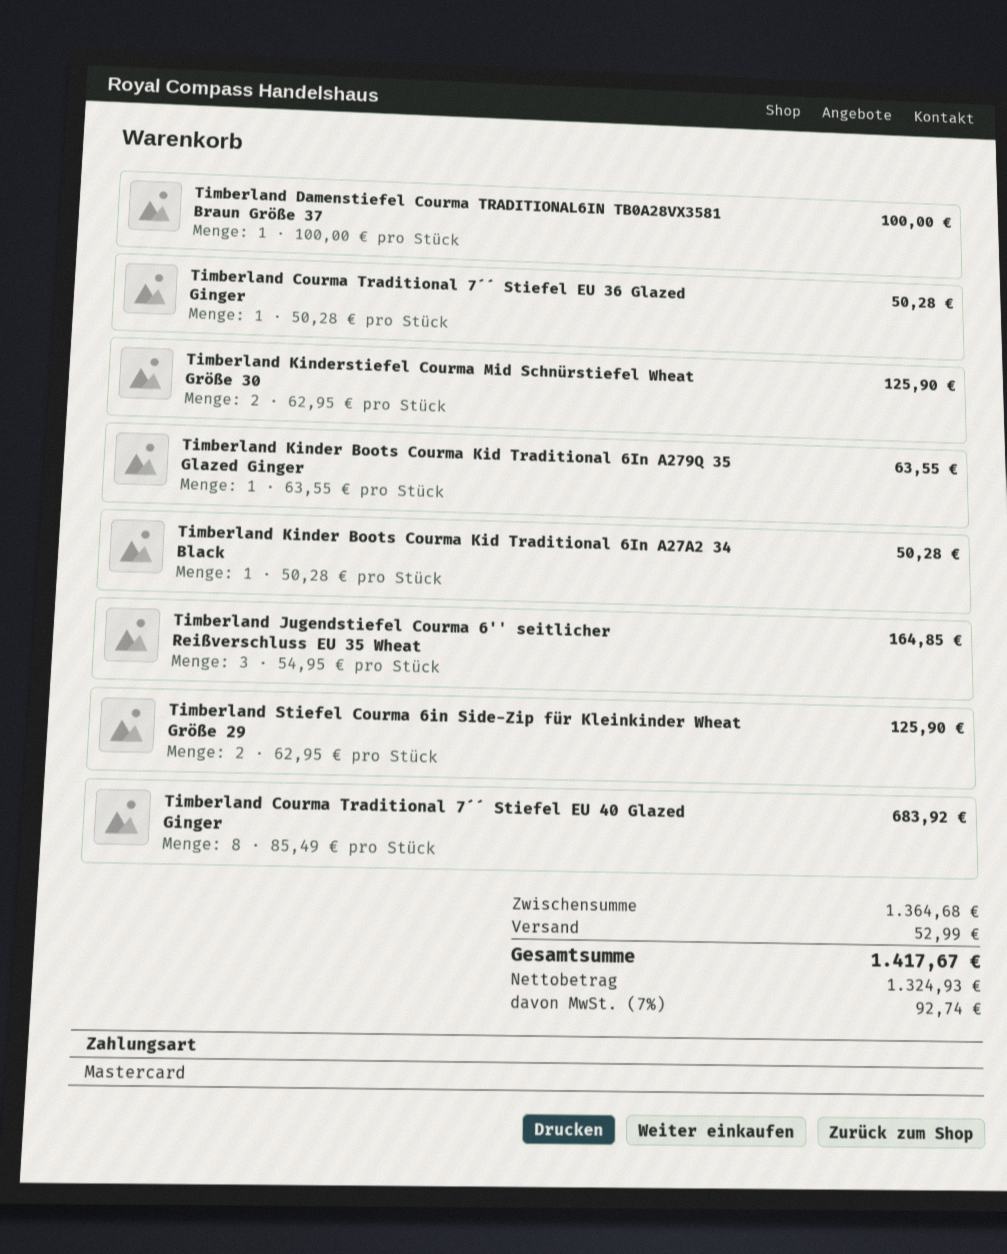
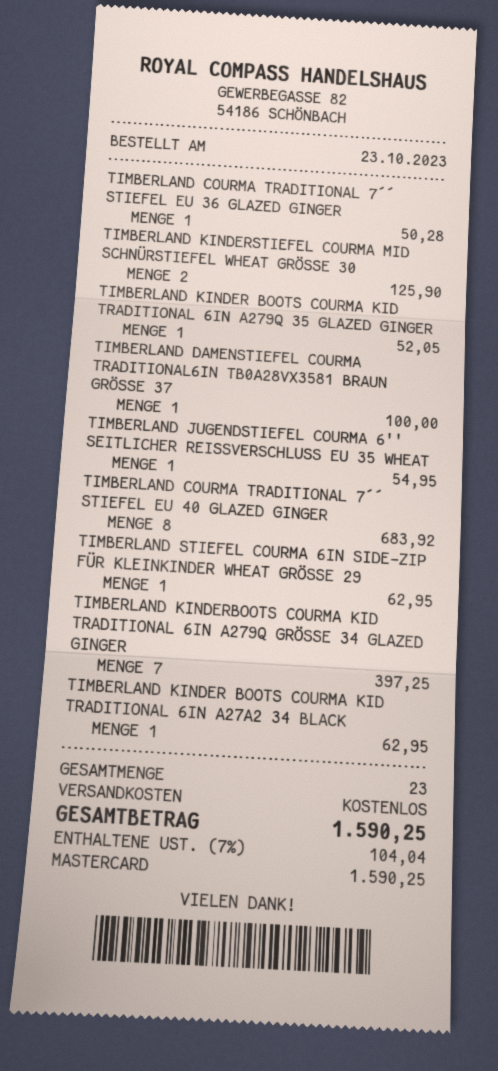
Timberland Kinder Boots Courma Kid Traditional 6In A279Q 35 Glazed Ginger: 1 for 63.55 -> 1 for 52.05
Timberland Kinder Boots Courma Kid Traditional 6In A27A2 34 Black: 1 for 50.28 -> 1 for 62.95
Timberland Jugendstiefel Courma 6'' seitlicher Reißverschluss EU 35 Wheat: 3 for 164.85 -> 1 for 54.95
Timberland Stiefel Courma 6in Side-Zip für Kleinkinder Wheat Größe 29: 2 for 125.90 -> 1 for 62.95
TIMBERLAND KINDERBOOTS COURMA KID TRADITIONAL 6IN A279Q GRÖSSE 34 GLAZED GINGER: none -> 7 for 397.25
shipping: 52.99 -> 0.00
tax: 7% = 92.74 -> 7% = 104.04
total: 1417.67 -> 1590.25

